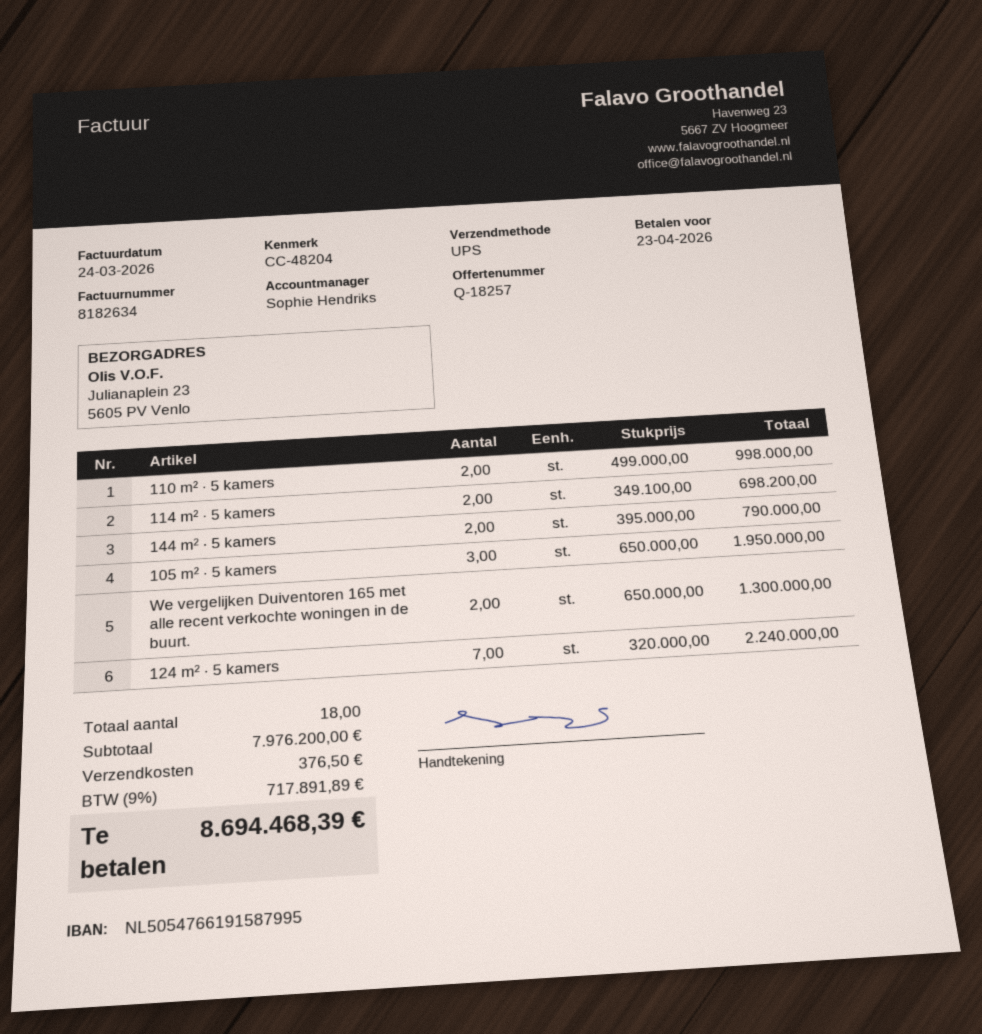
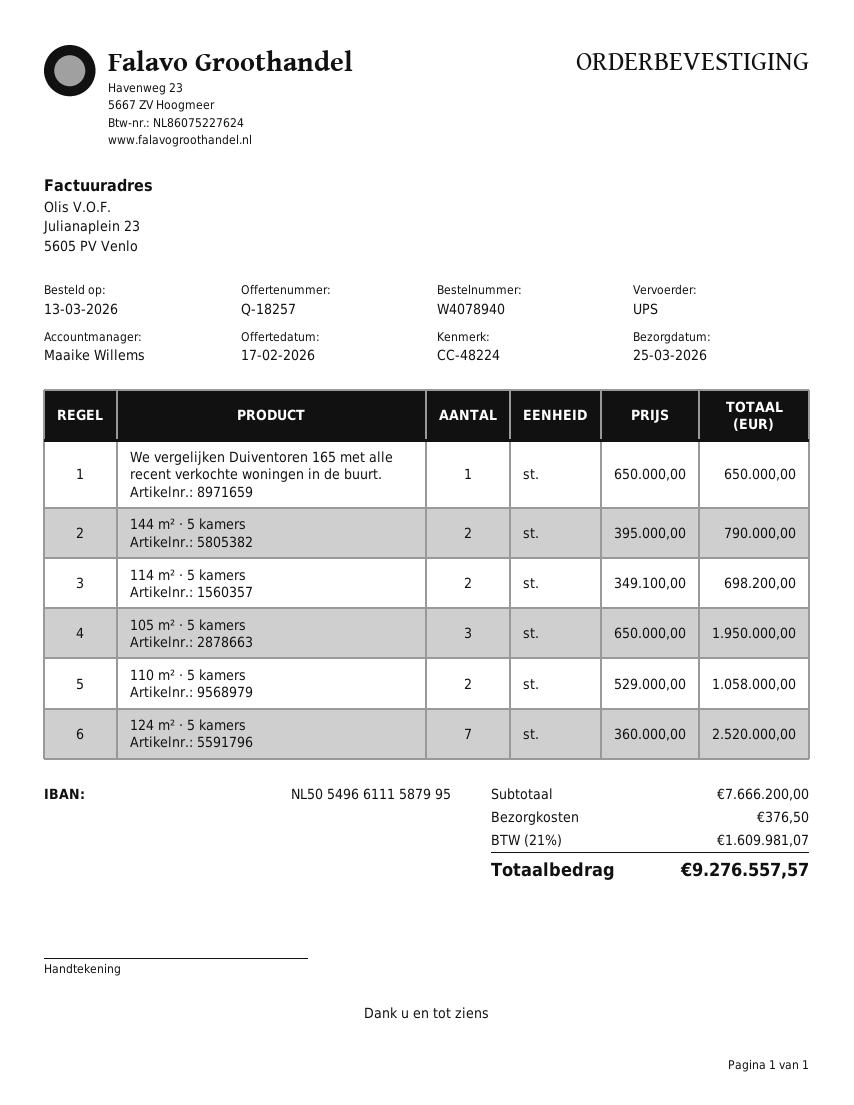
reference: CC-48204 -> CC-48224
sales rep: Sophie Hendriks -> Maaike Willems
bank account: NL5054766191587995 -> NL5054966111587995
110 m² · 5 kamers: 2 x 499000.00 = 998000.00 -> 2 x 529000.00 = 1058000.00
We vergelijken Duiventoren 165 met alle recent verkochte woningen in de buurt.: 2 x 650000.00 = 1300000.00 -> 1 x 650000.00 = 650000.00
124 m² · 5 kamers: 7 x 320000.00 = 2240000.00 -> 7 x 360000.00 = 2520000.00
subtotal: 7976200.00 -> 7666200.00
tax: 9% = 717891.89 -> 21% = 1609981.07
total: 8694468.39 -> 9276557.57

